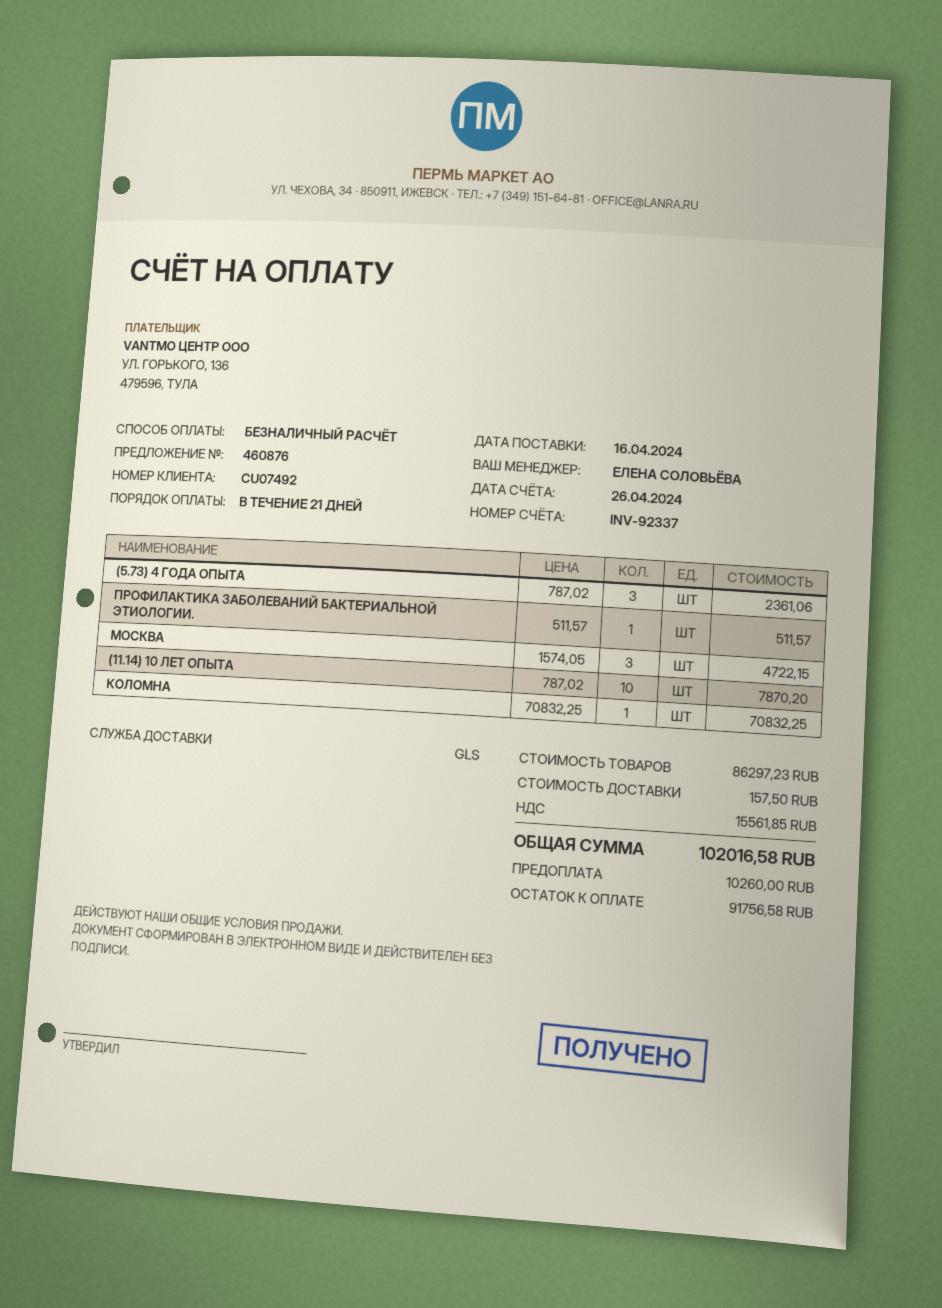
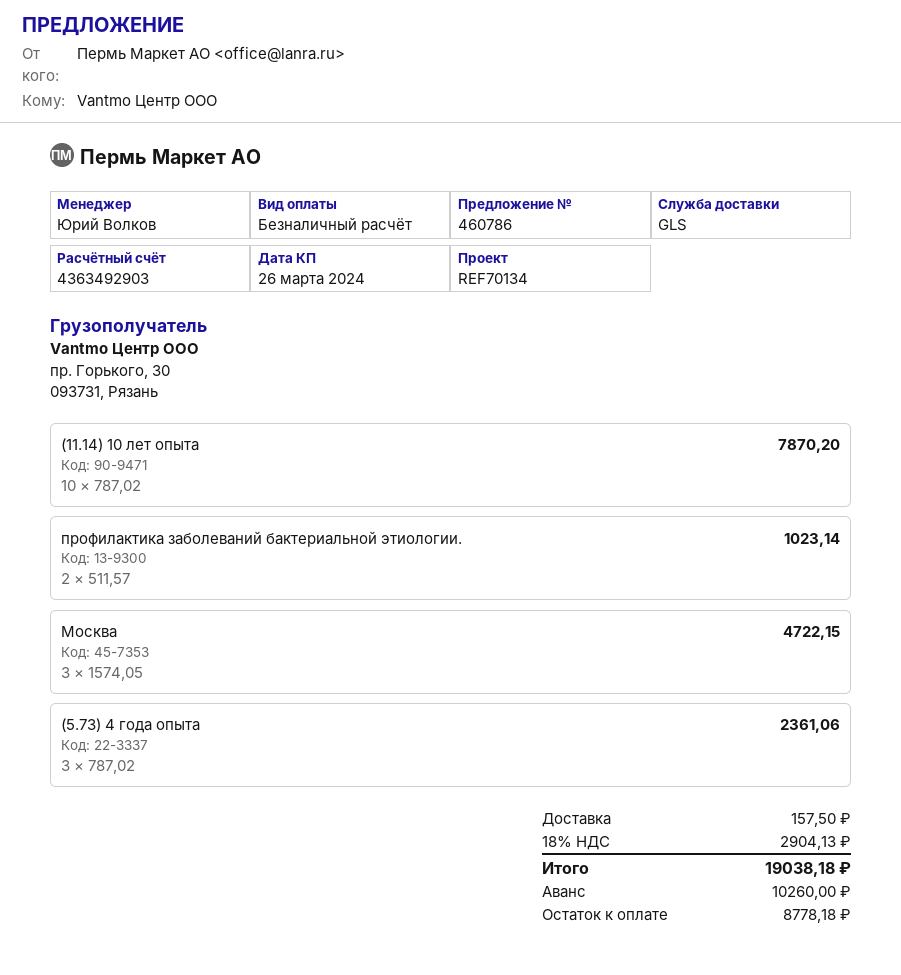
quote number: 460876 -> 460786
sales rep: ЕЛЕНА СОЛОВЬЁВА -> Юрий Волков
ПРОФИЛАКТИКА ЗАБОЛЕВАНИЙ БАКТЕРИАЛЬНОЙ ЭТИОЛОГИИ.: 1 x 511.57 = 511.57 -> 2 x 511.57 = 1023.14
КОЛОМНА: 1 x 70832.25 = 70832.25 -> none
tax: 15561.85 -> 2904.13
total: 102016.58 -> 19038.18
balance: 91756.58 -> 8778.18

